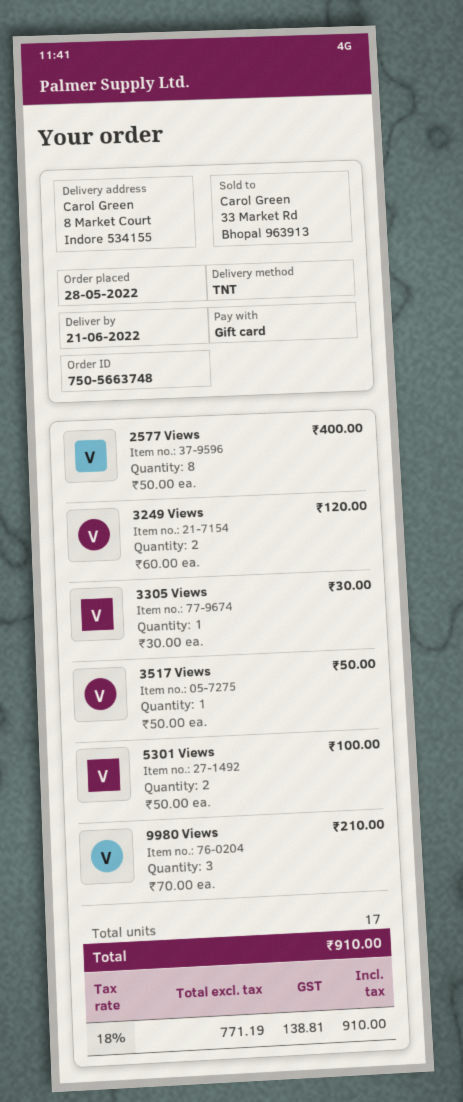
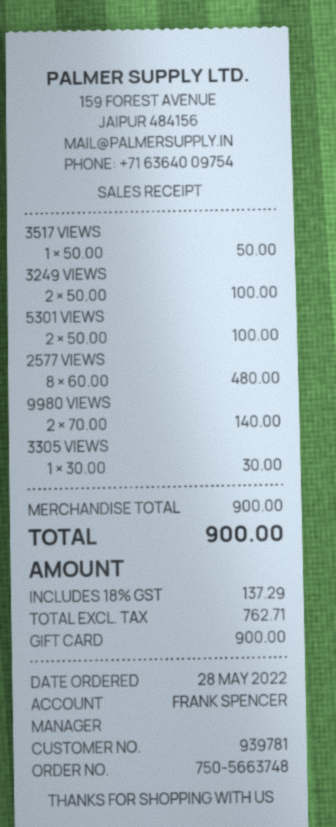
2577 Views: 8 x 50.00 = 400.00 -> 8 x 60.00 = 480.00
3249 Views: 2 x 60.00 = 120.00 -> 2 x 50.00 = 100.00
9980 Views: 3 x 70.00 = 210.00 -> 2 x 70.00 = 140.00
net: 771.19 -> 762.71
tax: 18% = 138.81 -> 18% = 137.29
total: 910.00 -> 900.00

